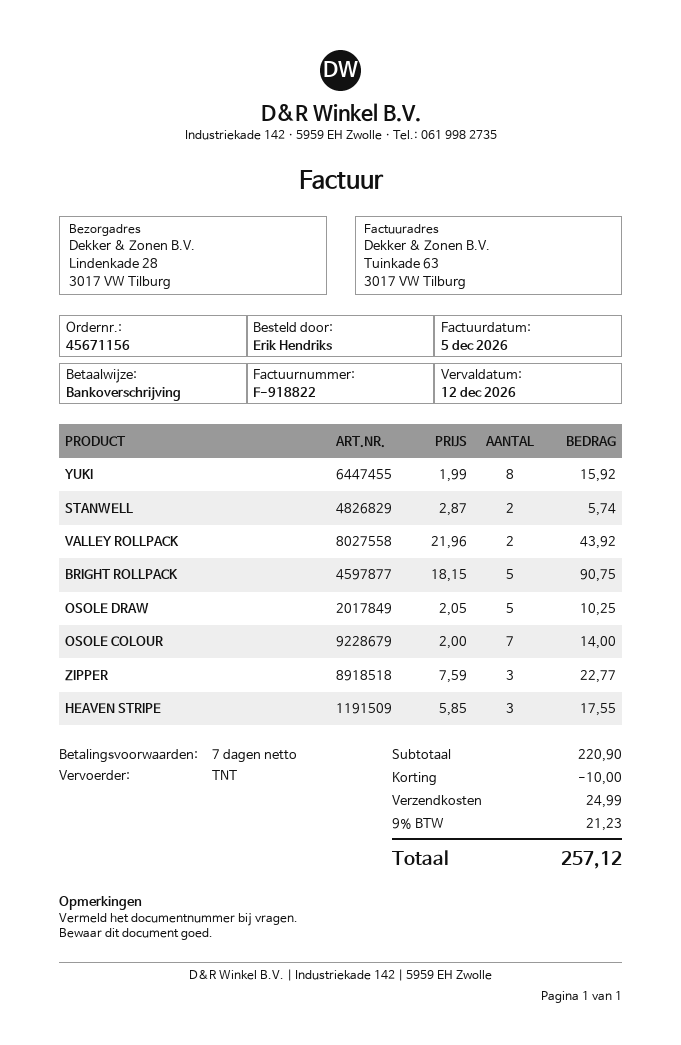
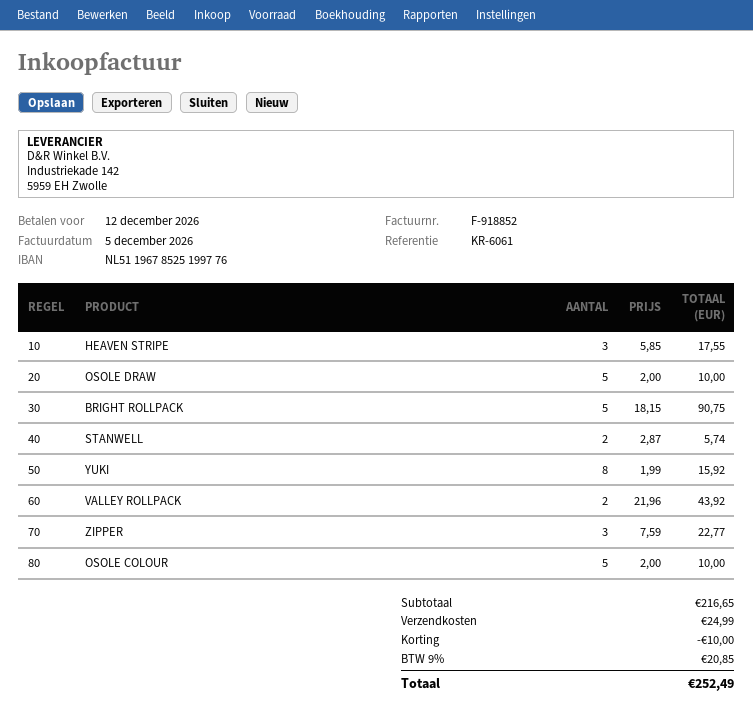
invoice number: F-918822 -> F-918852
OSOLE DRAW: 5 x 2.05 = 10.25 -> 5 x 2.00 = 10.00
OSOLE COLOUR: 7 x 2.00 = 14.00 -> 5 x 2.00 = 10.00
subtotal: 220.90 -> 216.65
tax: 9% = 21.23 -> 9% = 20.85
total: 257.12 -> 252.49

